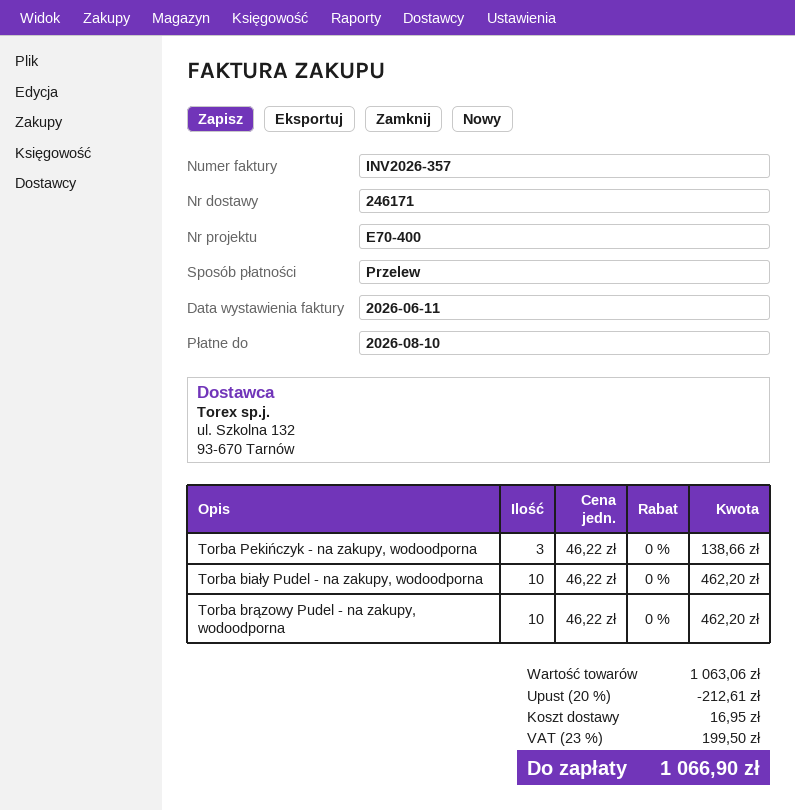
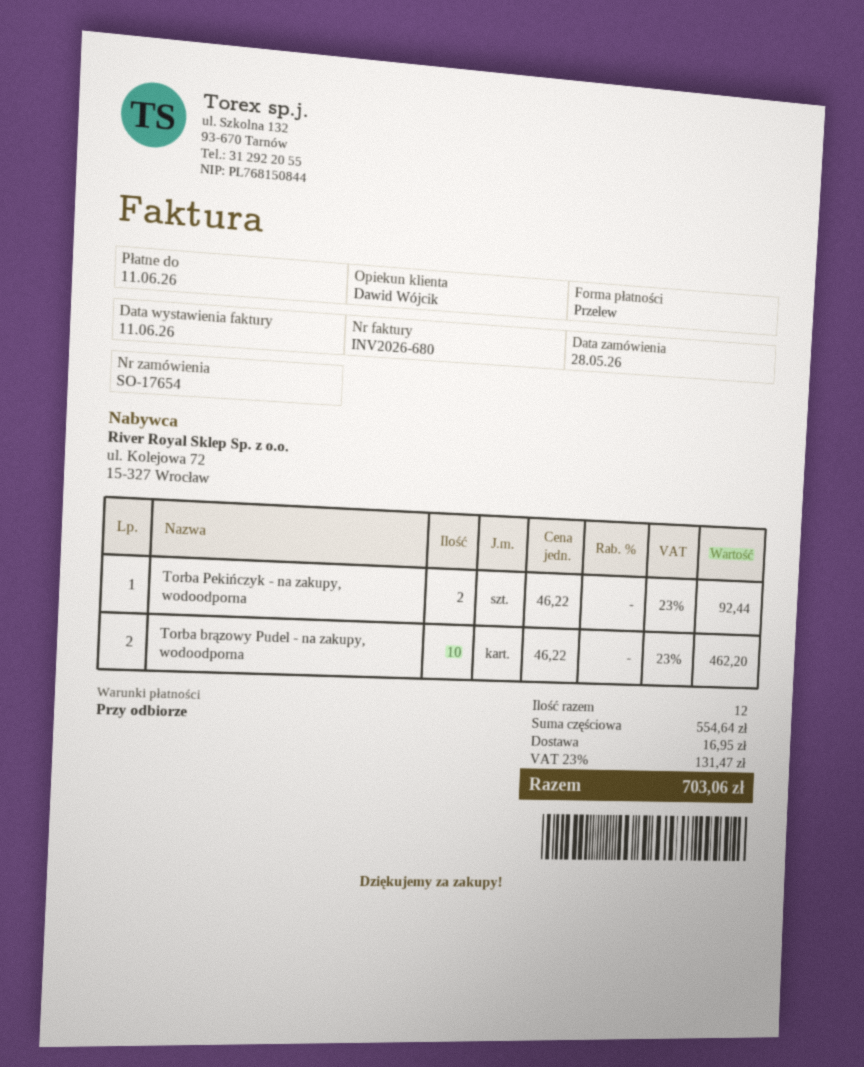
invoice number: INV2026-357 -> INV2026-680
due date: 2026-08-10 -> 2026-06-11
Torba Pekińczyk - na zakupy, wodoodporna: 3 x 46.22 = 138.66 -> 2 x 46.22 = 92.44
Torba biały Pudel - na zakupy, wodoodporna: 10 x 46.22 = 462.20 -> none
subtotal: 1063.06 -> 554.64
discount: 20% = 212.61 -> none
tax: 23% = 199.50 -> 23% = 131.47
total: 1066.90 -> 703.06

